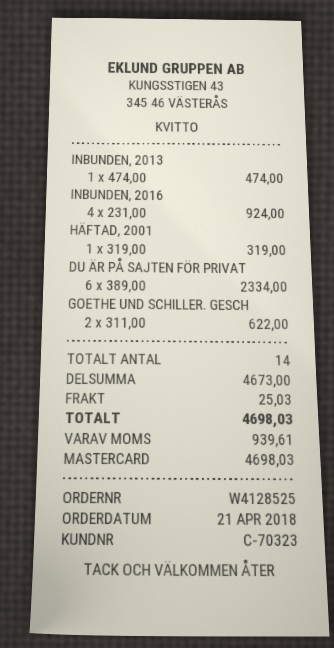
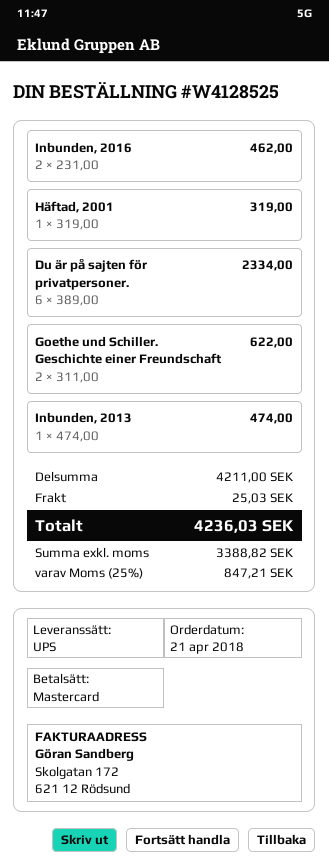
INBUNDEN, 2016: 4 x 231.00 = 924.00 -> 2 x 231.00 = 462.00
subtotal: 4673.00 -> 4211.00
tax: 939.61 -> 847.21
total: 4698.03 -> 4236.03

